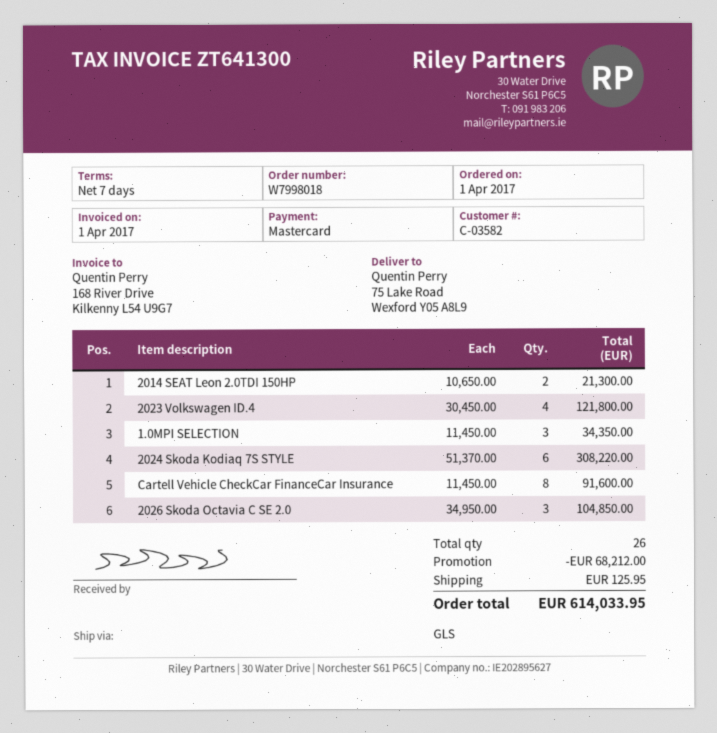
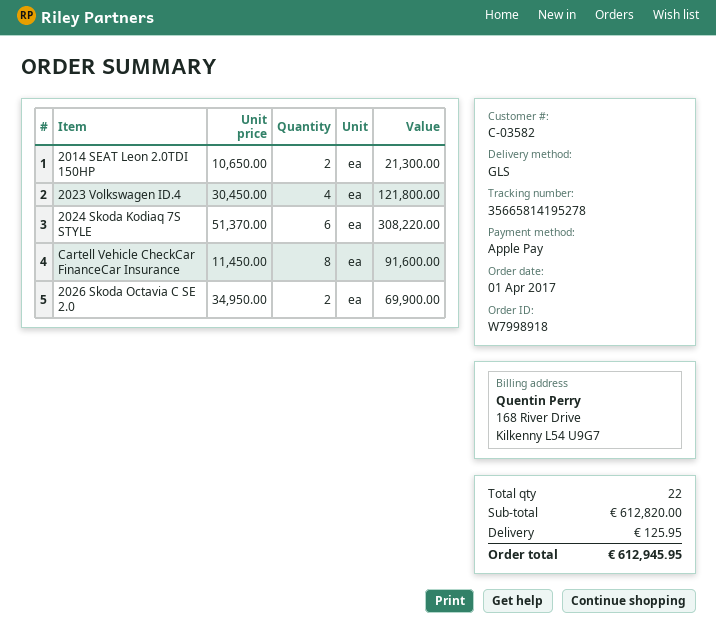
order number: W7998018 -> W7998918
payment method: Mastercard -> Apple Pay
1.0MPI SELECTION: 3 x 11450.00 = 34350.00 -> none
2026 Skoda Octavia C SE 2.0: 3 x 34950.00 = 104850.00 -> 2 x 34950.00 = 69900.00
total quantity: 26 -> 22
discount: 68212.00 -> none
total: 614033.95 -> 612945.95

